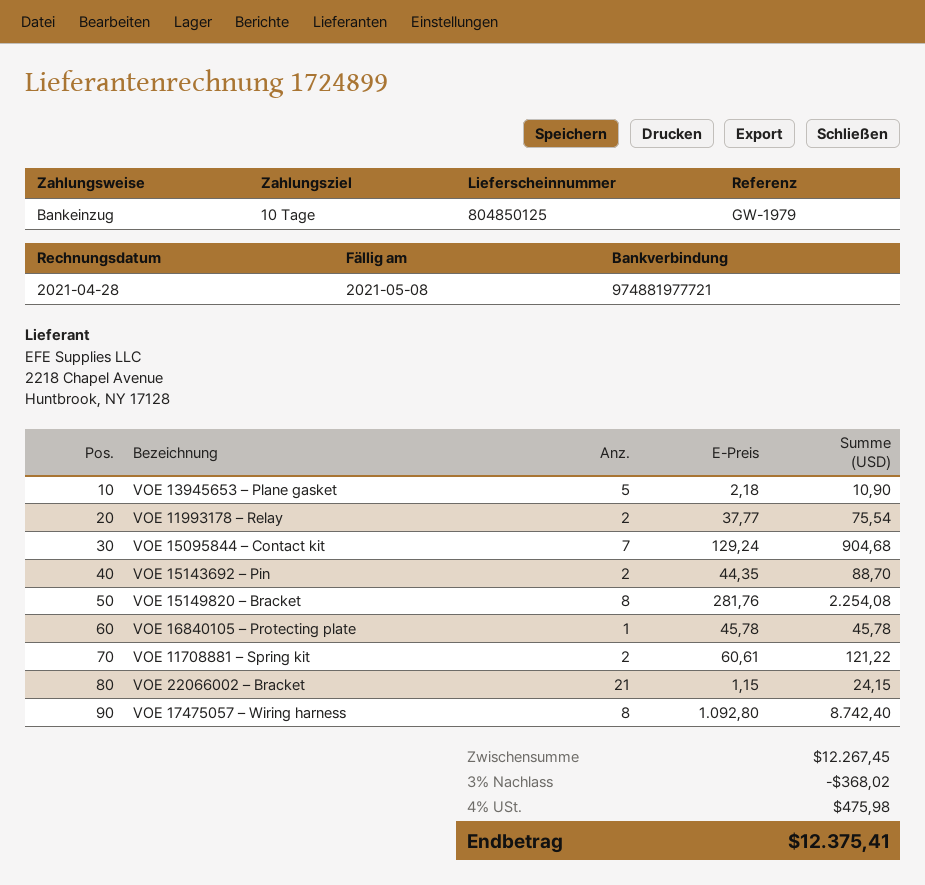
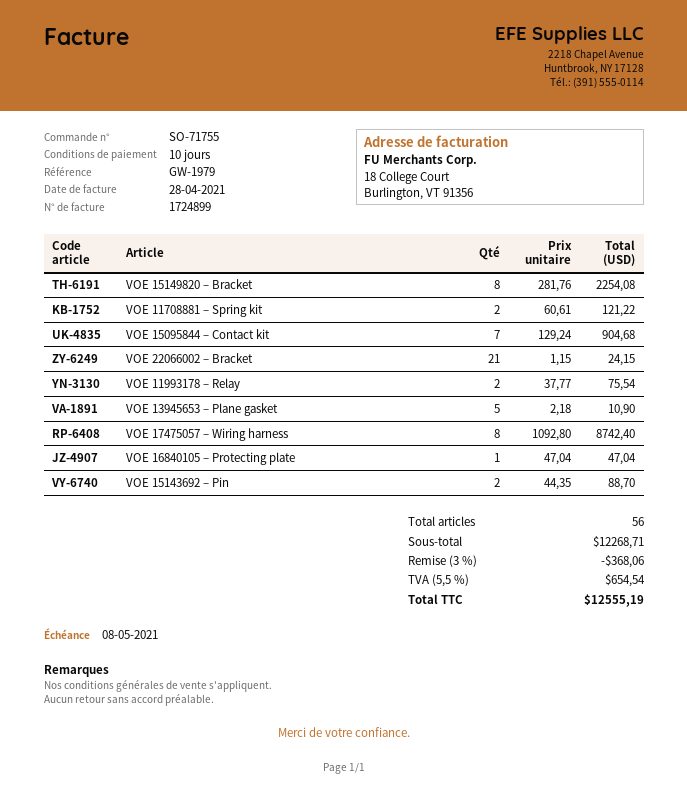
VOE 16840105 – Protecting plate: 1 x 45.78 = 45.78 -> 1 x 47.04 = 47.04
subtotal: 12267.45 -> 12268.71
discount: 3% = 368.02 -> 3% = 368.06
tax: 4% = 475.98 -> 5.5% = 654.54
total: 12375.41 -> 12555.19

